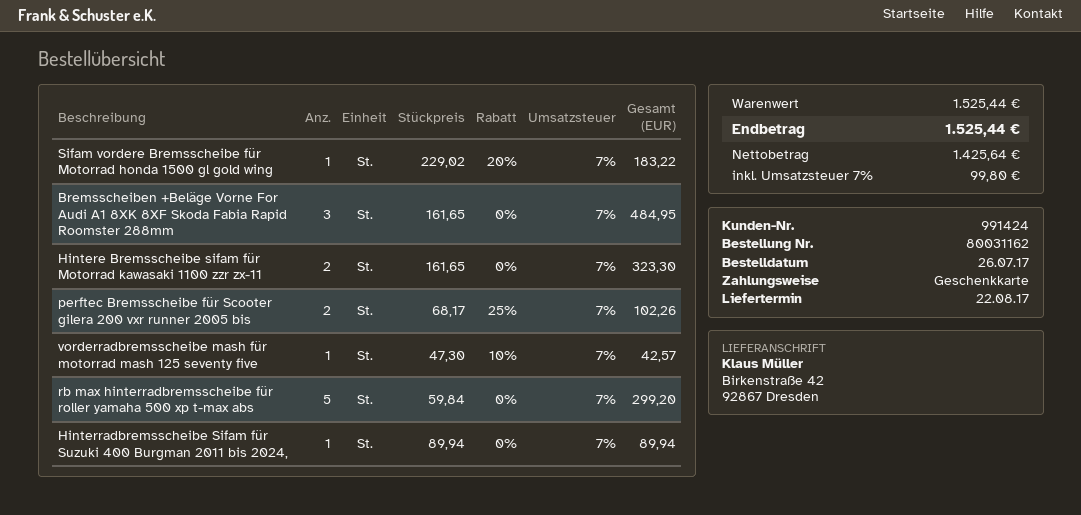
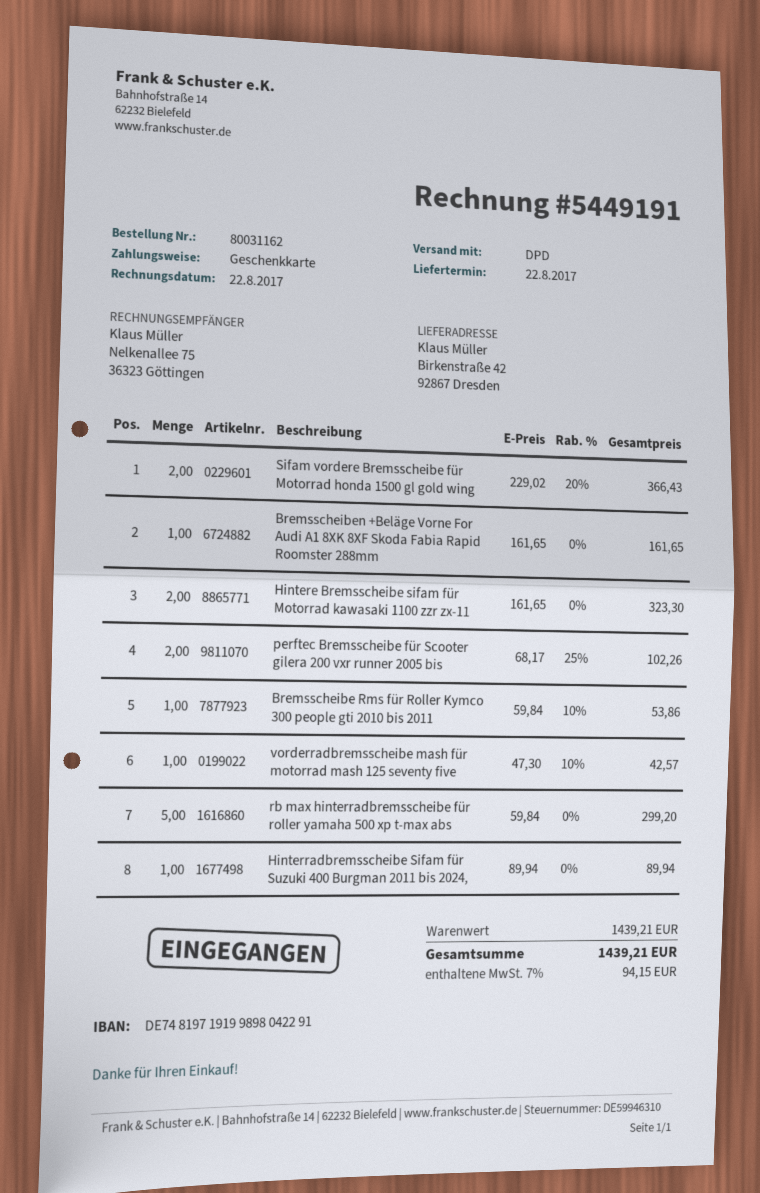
Sifam vordere Bremsscheibe für Motorrad honda 1500 gl gold wing: 1 x 229.02 - 20% = 183.22 -> 2 x 229.02 - 20% = 366.43
Bremsscheiben +Beläge Vorne For Audi A1 8XK 8XF Skoda Fabia Rapid Roomster 288mm: 3 x 161.65 = 484.95 -> 1 x 161.65 = 161.65
Bremsscheibe Rms für Roller Kymco 300 people gti 2010 bis 2011: none -> 1 x 59.84 - 10% = 53.86
subtotal: 1525.44 -> 1439.21
tax: 7% = 99.80 -> 7% = 94.15
total: 1525.44 -> 1439.21

